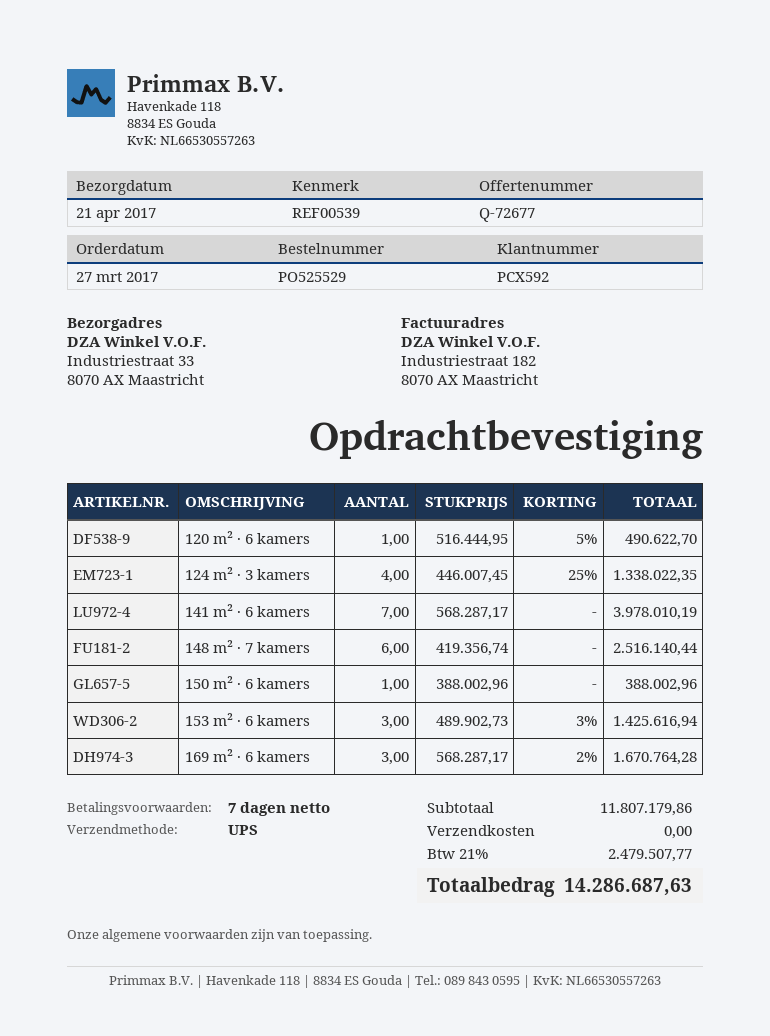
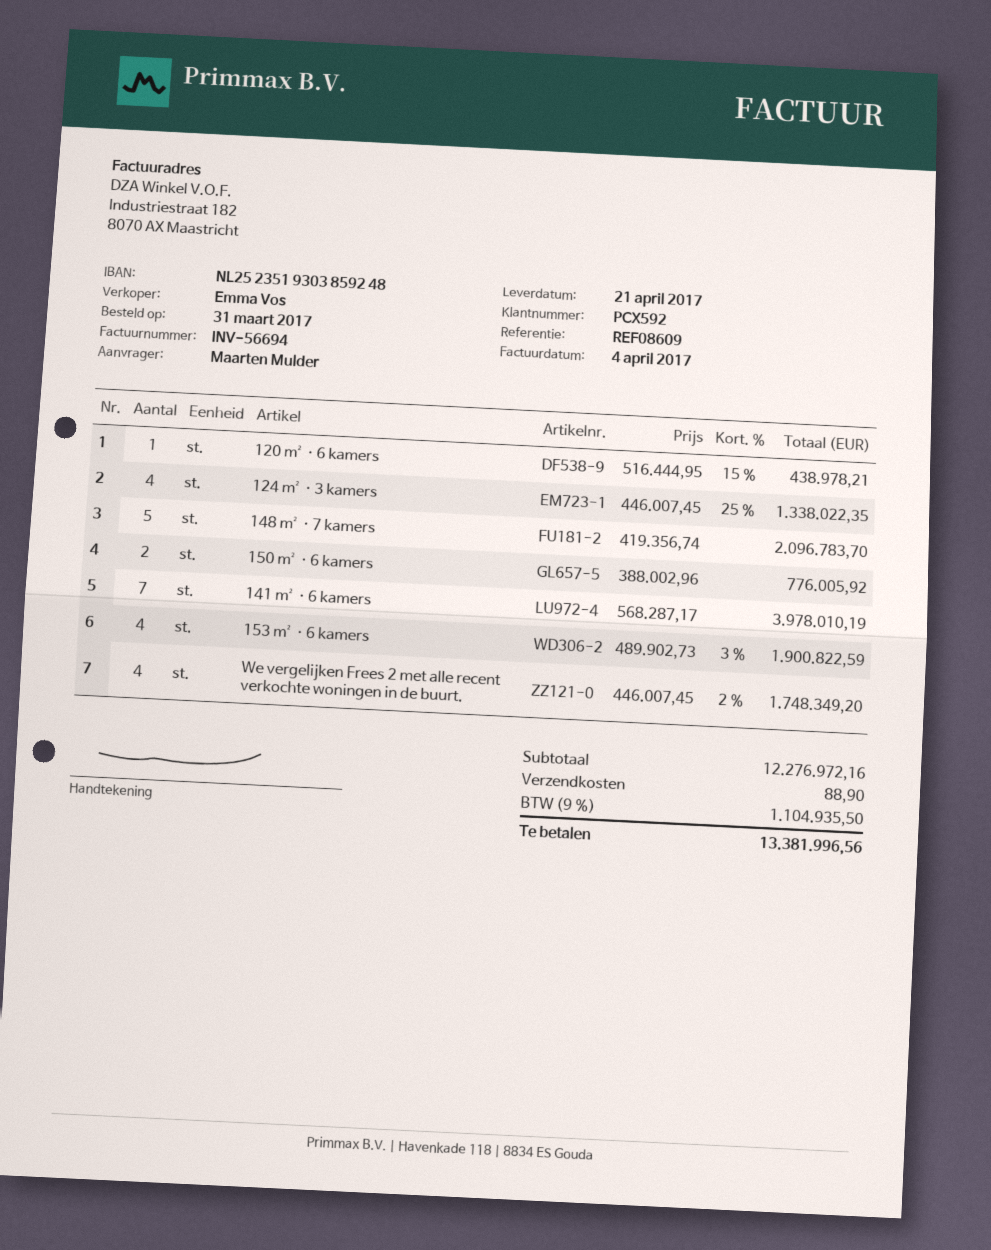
order date: 2017-03-27 -> 2017-03-31
reference: REF00539 -> REF08609
120 m² · 6 kamers: 1 x 516444.95 - 5% = 490622.70 -> 1 x 516444.95 - 15% = 438978.21
148 m² · 7 kamers: 6 x 419356.74 = 2516140.44 -> 5 x 419356.74 = 2096783.70
150 m² · 6 kamers: 1 x 388002.96 = 388002.96 -> 2 x 388002.96 = 776005.92
153 m² · 6 kamers: 3 x 489902.73 - 3% = 1425616.94 -> 4 x 489902.73 - 3% = 1900822.59
169 m² · 6 kamers: 3 x 568287.17 - 2% = 1670764.28 -> none
We vergelijken Frees 2 met alle recent verkochte woningen in de buurt.: none -> 4 x 446007.45 - 2% = 1748349.20
subtotal: 11807179.86 -> 12276972.16
shipping: 0.00 -> 88.90
tax: 21% = 2479507.77 -> 9% = 1104935.50
total: 14286687.63 -> 13381996.56

